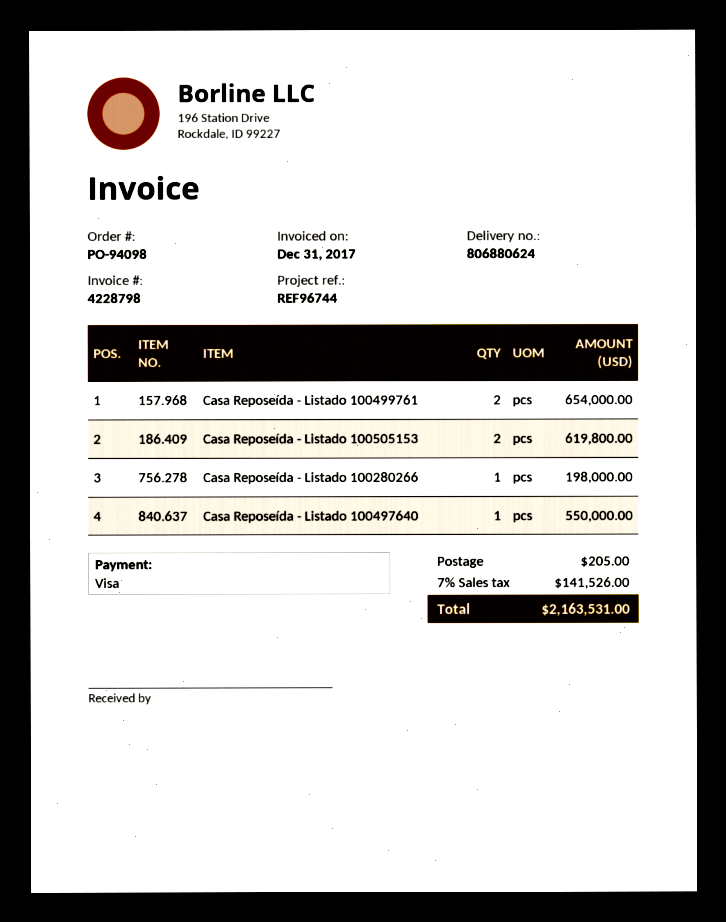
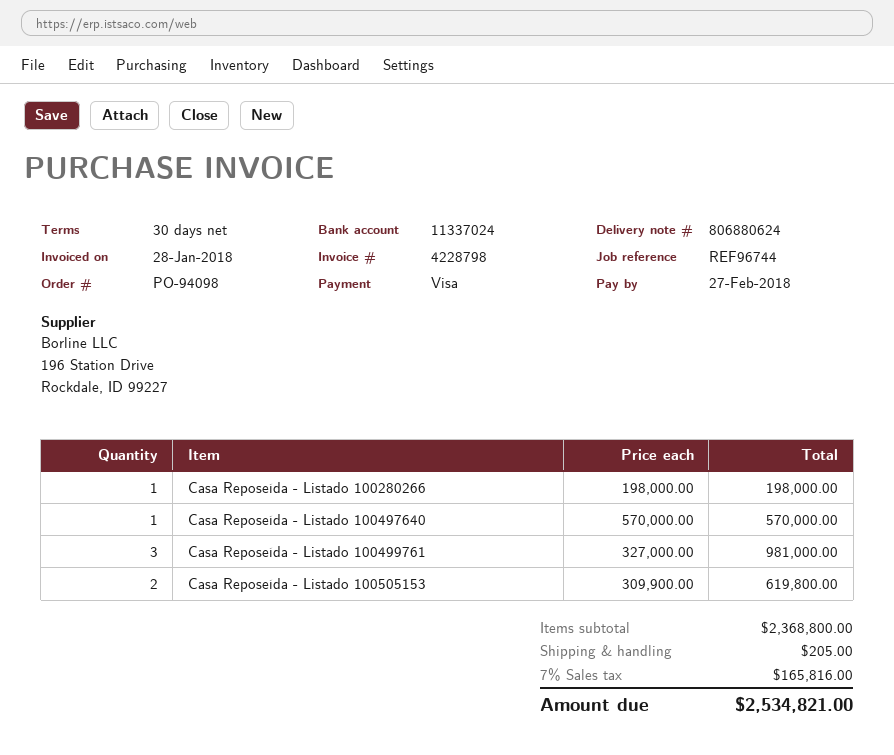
invoice date: 2017-12-31 -> 2018-01-28
Casa Reposeída - Listado 100499761: 2 for 654000.00 -> 3 for 981000.00
Casa Reposeída - Listado 100497640: 1 for 550000.00 -> 1 for 570000.00
tax: 7% = 141526.00 -> 7% = 165816.00
total: 2163531.00 -> 2534821.00

